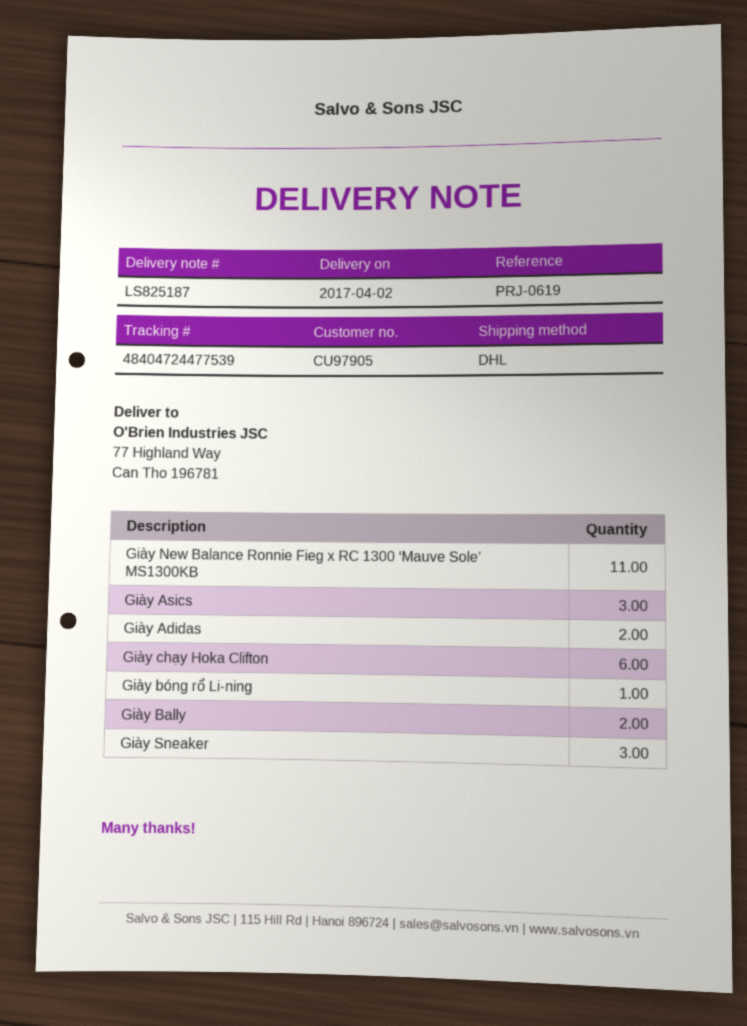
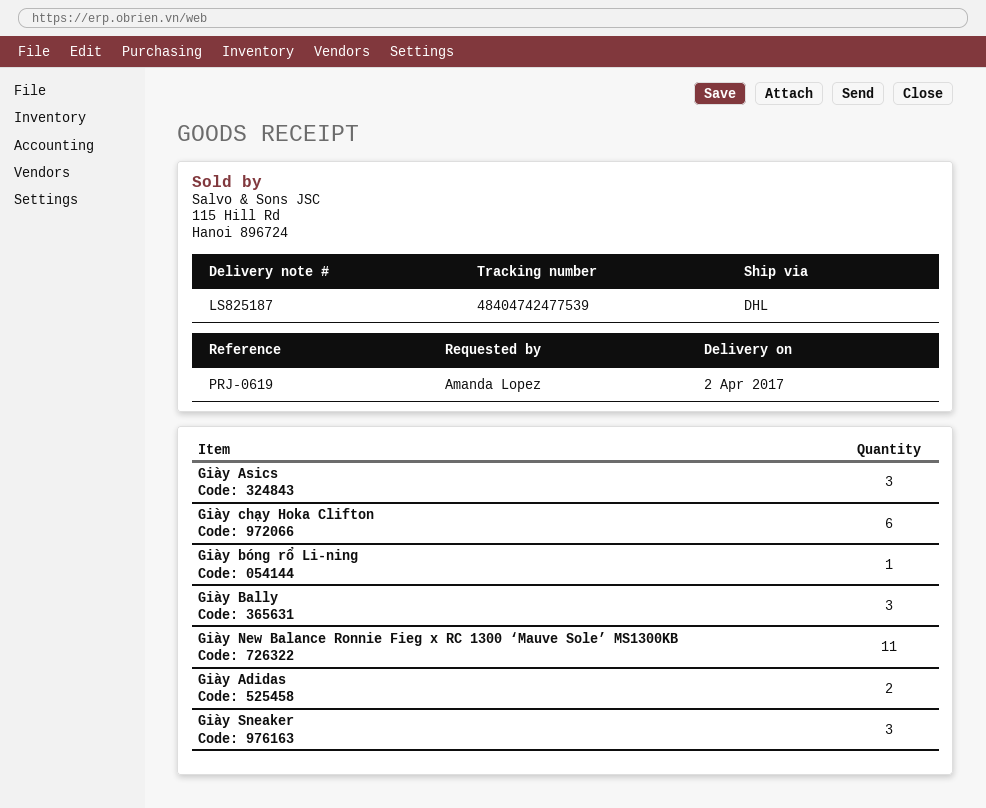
tracking number: 48404724477539 -> 48404742477539
Giày Bally: 2 -> 3

